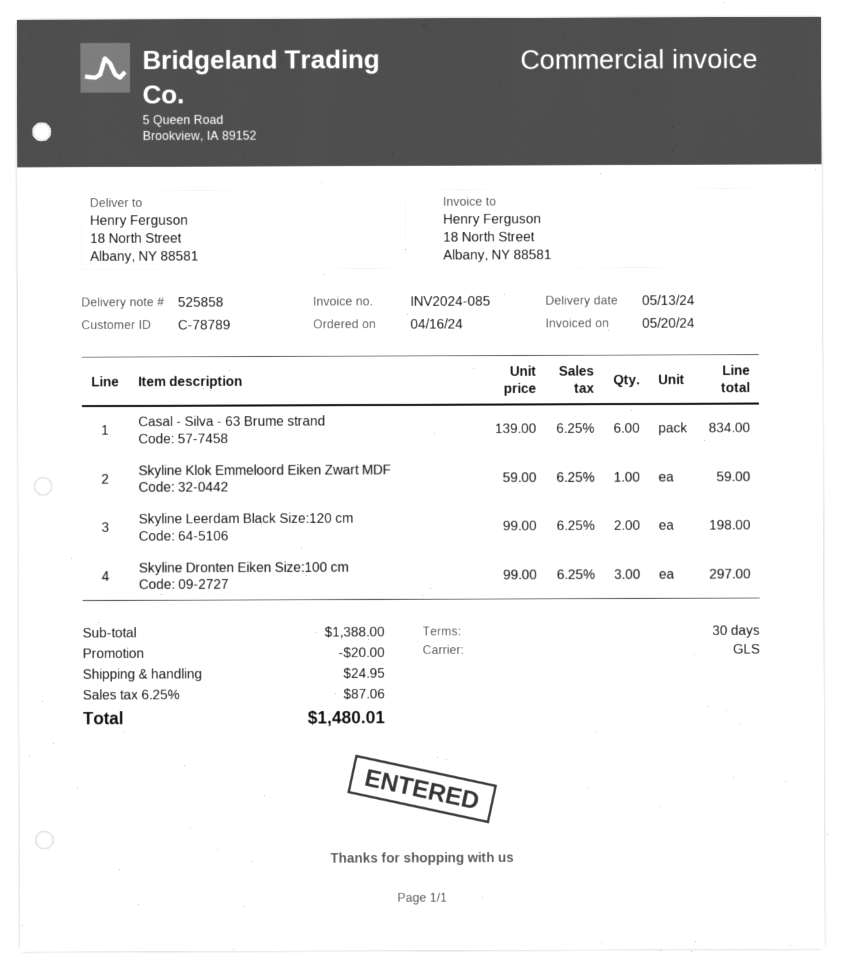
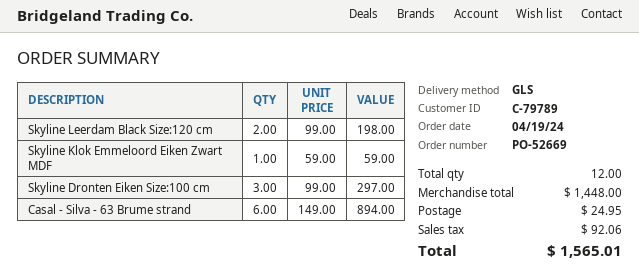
order date: 2024-04-16 -> 2024-04-19
customer number: C-78789 -> C-79789
Casal - Silva - 63 Brume strand: 6 x 139.00 = 834.00 -> 6 x 149.00 = 894.00
subtotal: 1388.00 -> 1448.00
discount: 20.00 -> none
tax: 87.06 -> 92.06
total: 1480.01 -> 1565.01

